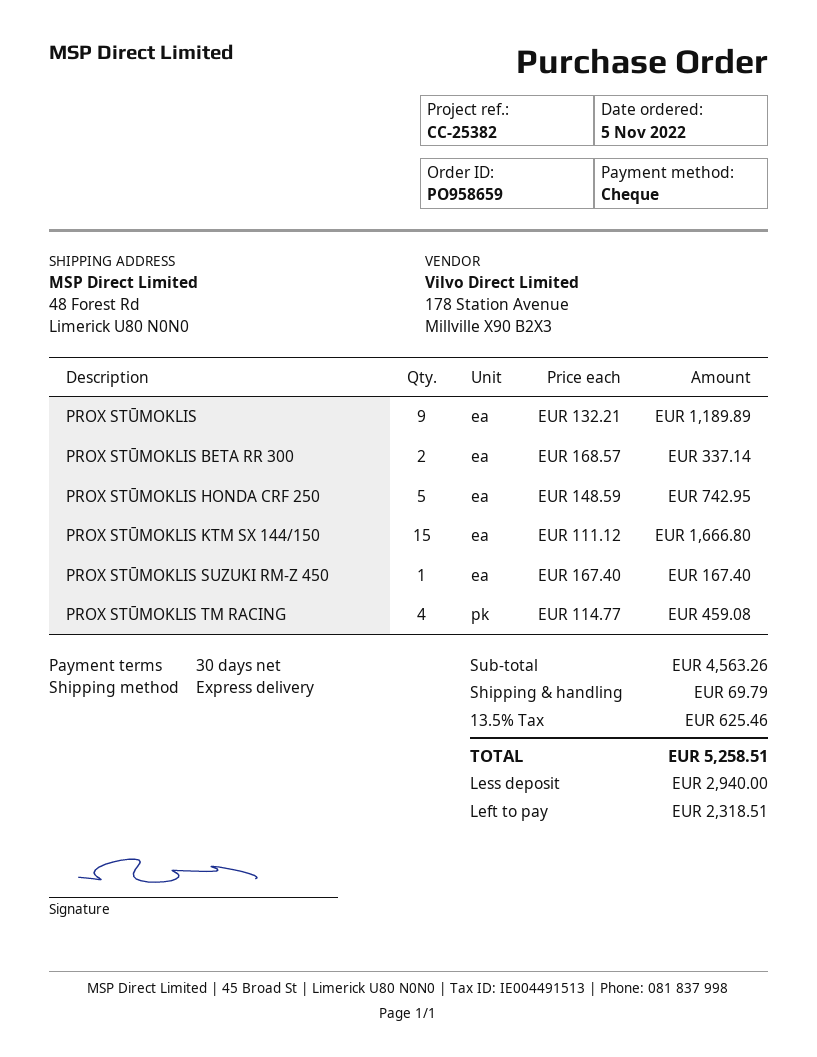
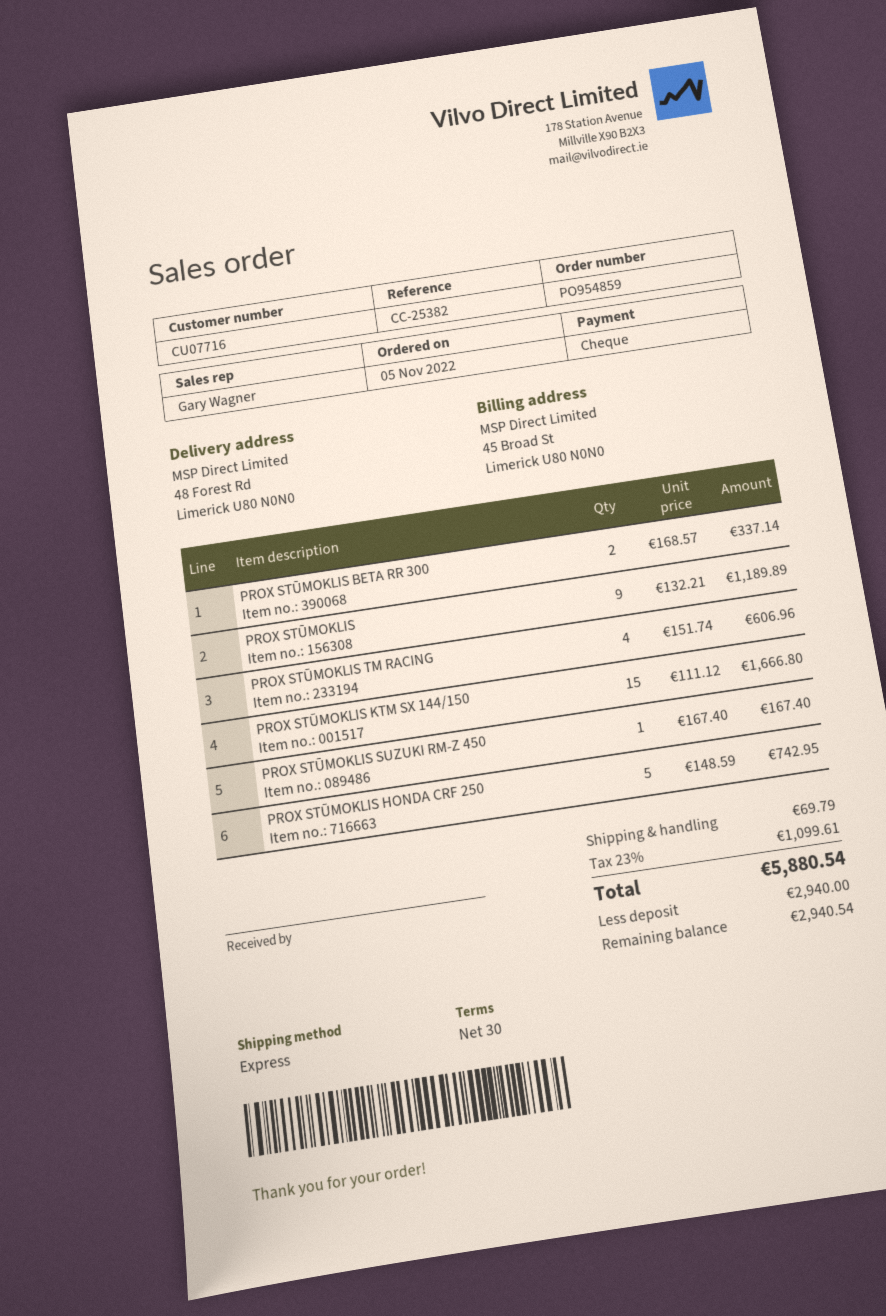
order number: PO958659 -> PO954859
PROX STŪMOKLIS TM RACING: 4 x 114.77 = 459.08 -> 4 x 151.74 = 606.96
tax: 13.5% = 625.46 -> 23% = 1099.61
total: 5258.51 -> 5880.54
balance: 2318.51 -> 2940.54

